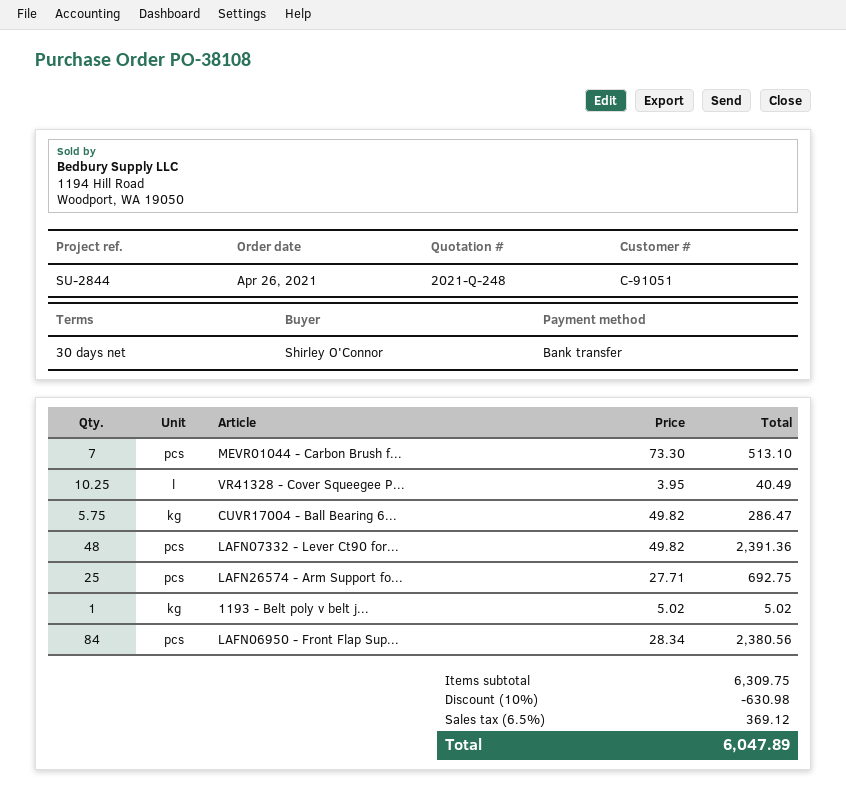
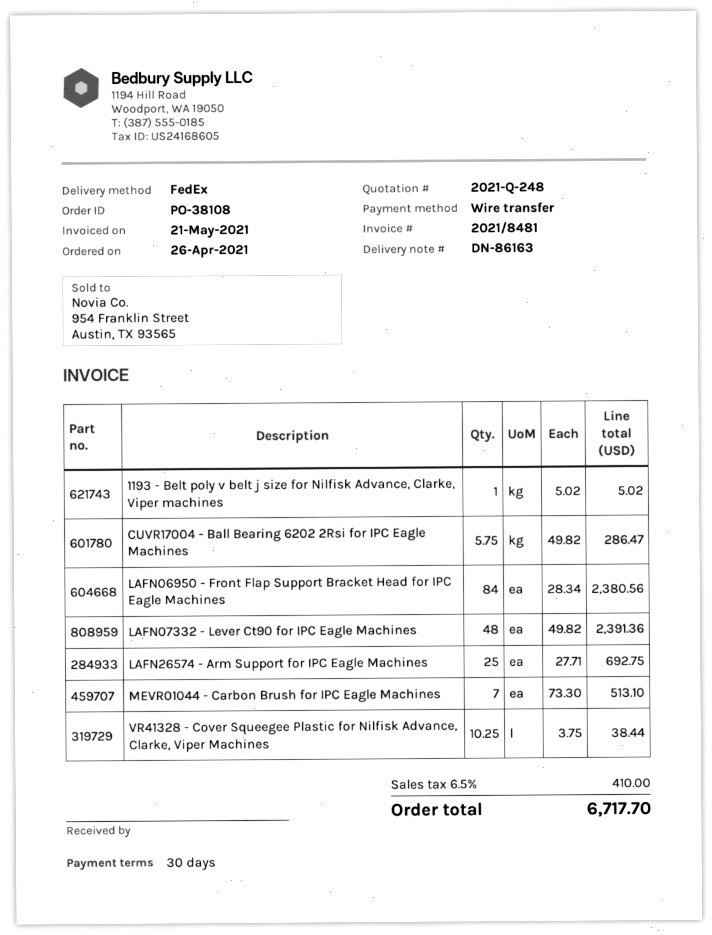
VR41328 - Cover Squeegee P...: 10.25 x 3.95 = 40.49 -> 10.25 x 3.75 = 38.44
discount: 10% = 630.98 -> none
tax: 6.5% = 369.12 -> 6.5% = 410.00
total: 6047.89 -> 6717.70

